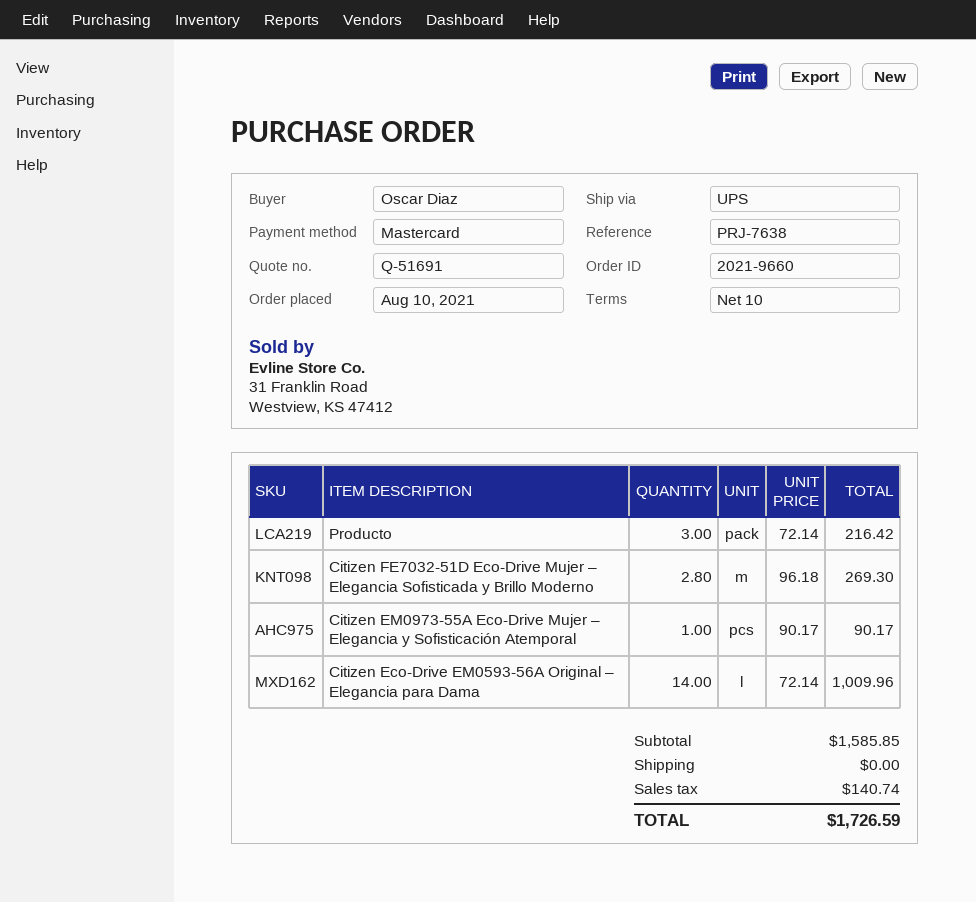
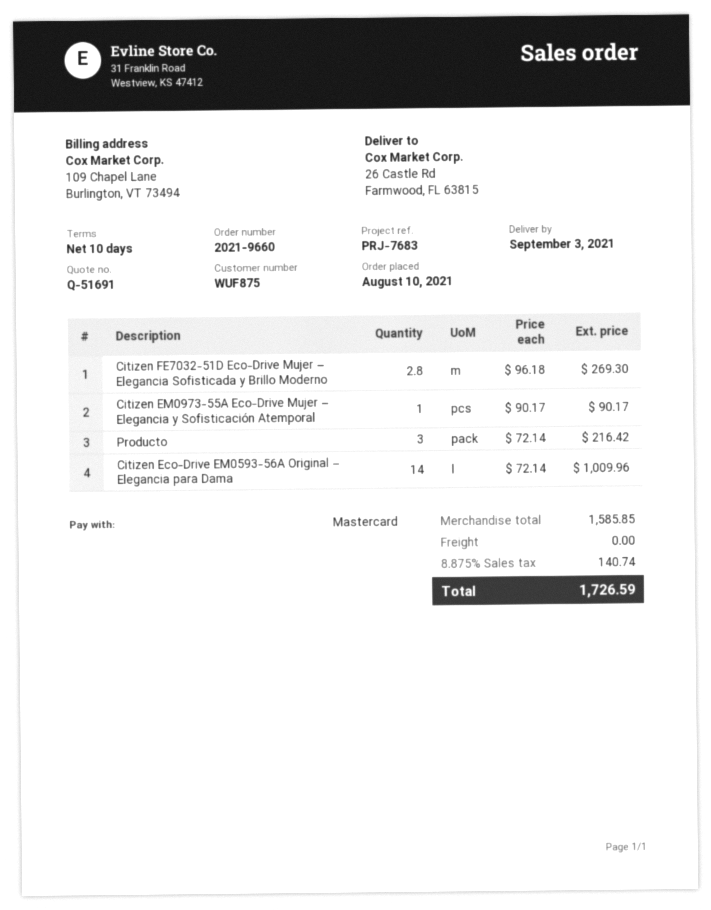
reference: PRJ-7638 -> PRJ-7683

